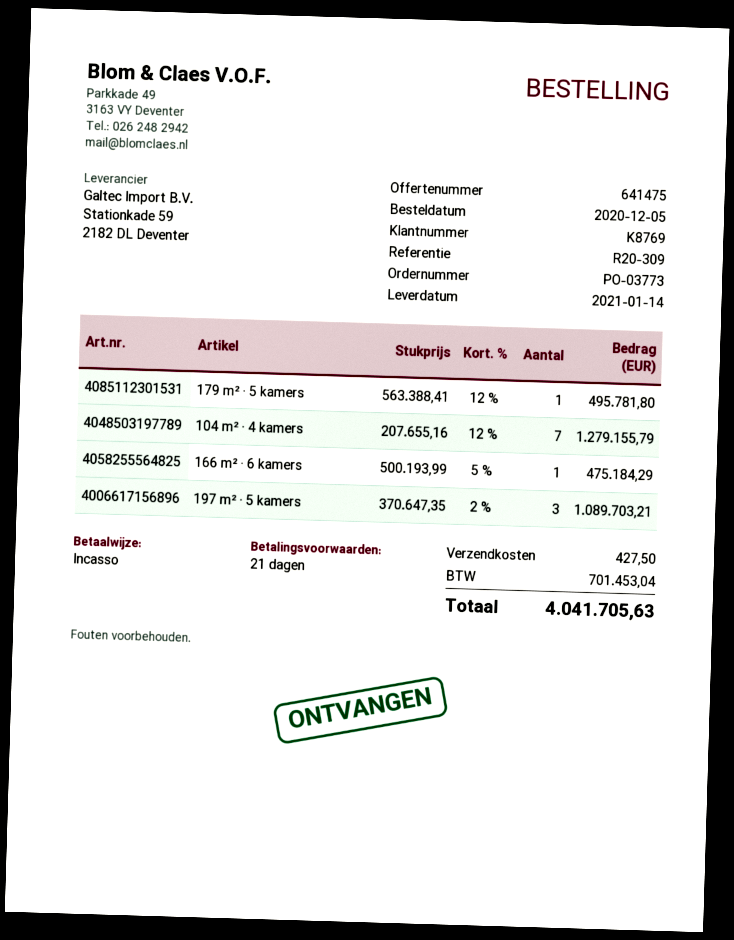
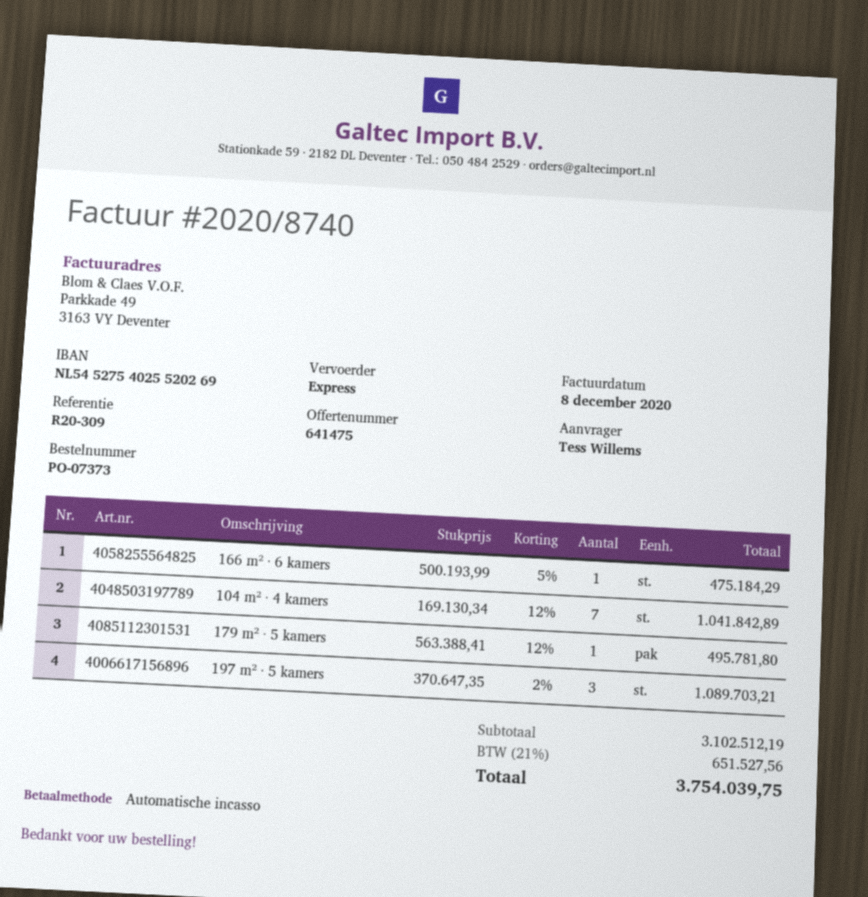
order number: PO-03773 -> PO-07373
104 m² · 4 kamers: 7 x 207655.16 - 12% = 1279155.79 -> 7 x 169130.34 - 12% = 1041842.89
shipping: 427.50 -> none
tax: 701453.04 -> 651527.56
total: 4041705.63 -> 3754039.75

